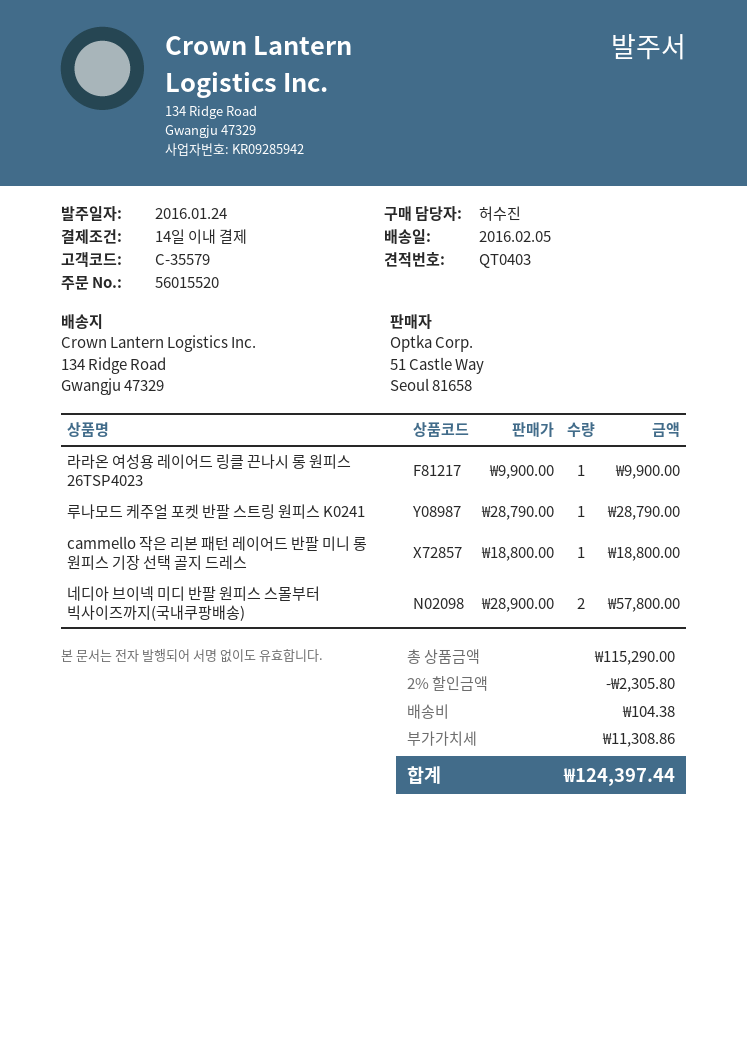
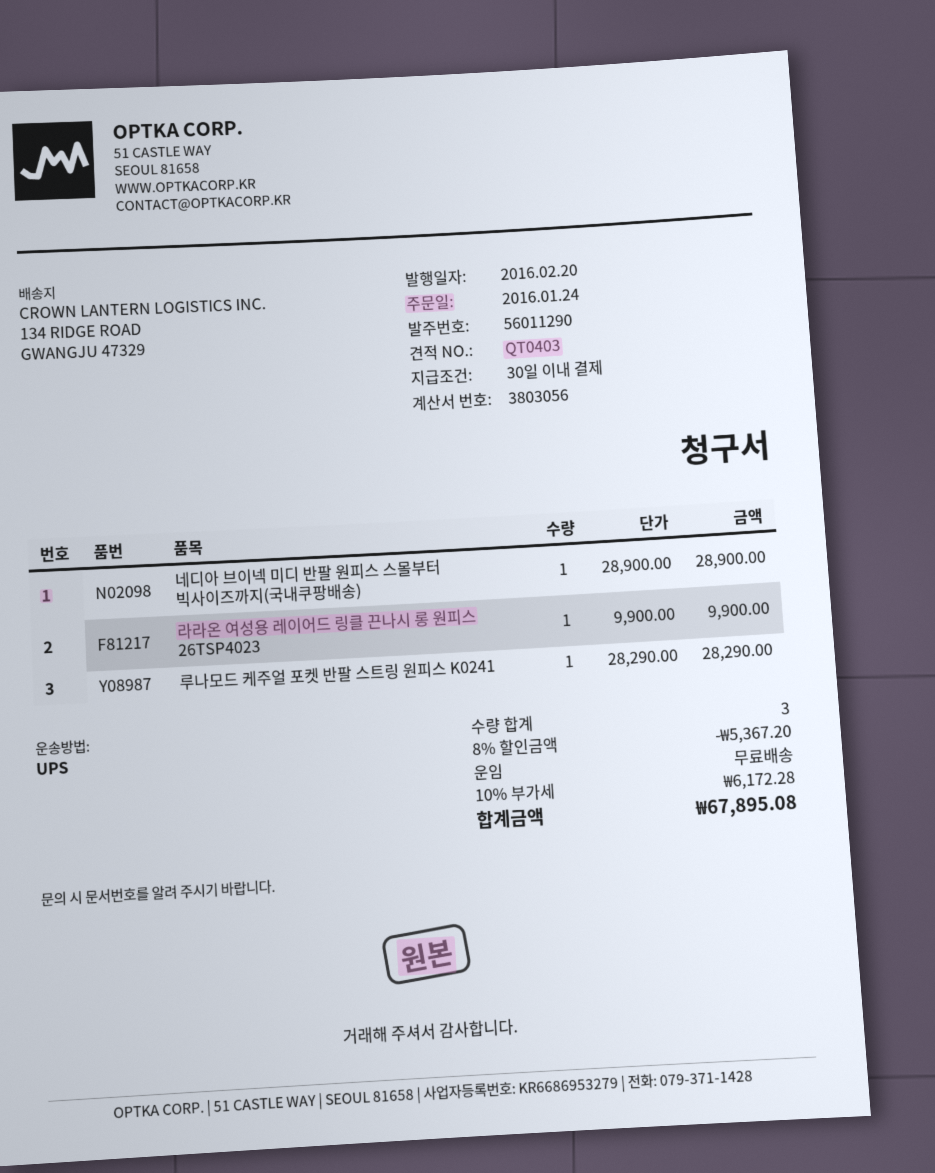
order number: 56015520 -> 56011290
payment terms: 14 days -> 30 days
루나모드 케주얼 포켓 반팔 스트링 원피스 K0241: 1 x 28790.00 = 28790.00 -> 1 x 28290.00 = 28290.00
cammello 작은 리본 패턴 레이어드 반팔 미니 롱 원피스 기장 선택 골지 드레스: 1 x 18800.00 = 18800.00 -> none
네디아 브이넥 미디 반팔 원피스 스몰부터 빅사이즈까지(국내쿠팡배송): 2 x 28900.00 = 57800.00 -> 1 x 28900.00 = 28900.00
discount: 2% = 2305.80 -> 8% = 5367.20
shipping: 104.38 -> 0.00
tax: 11308.86 -> 6172.28
total: 124397.44 -> 67895.08

